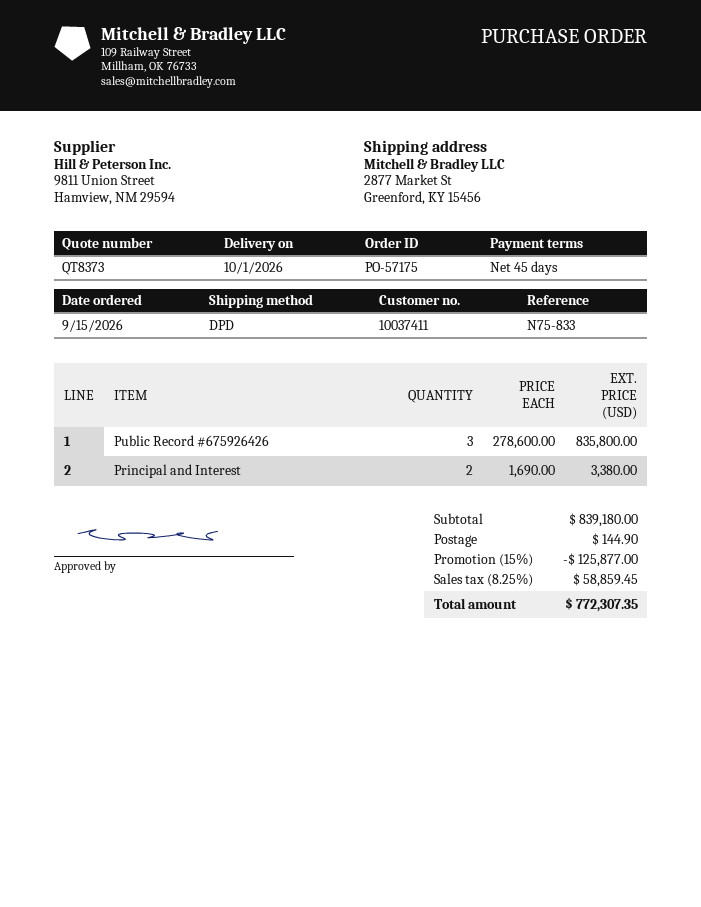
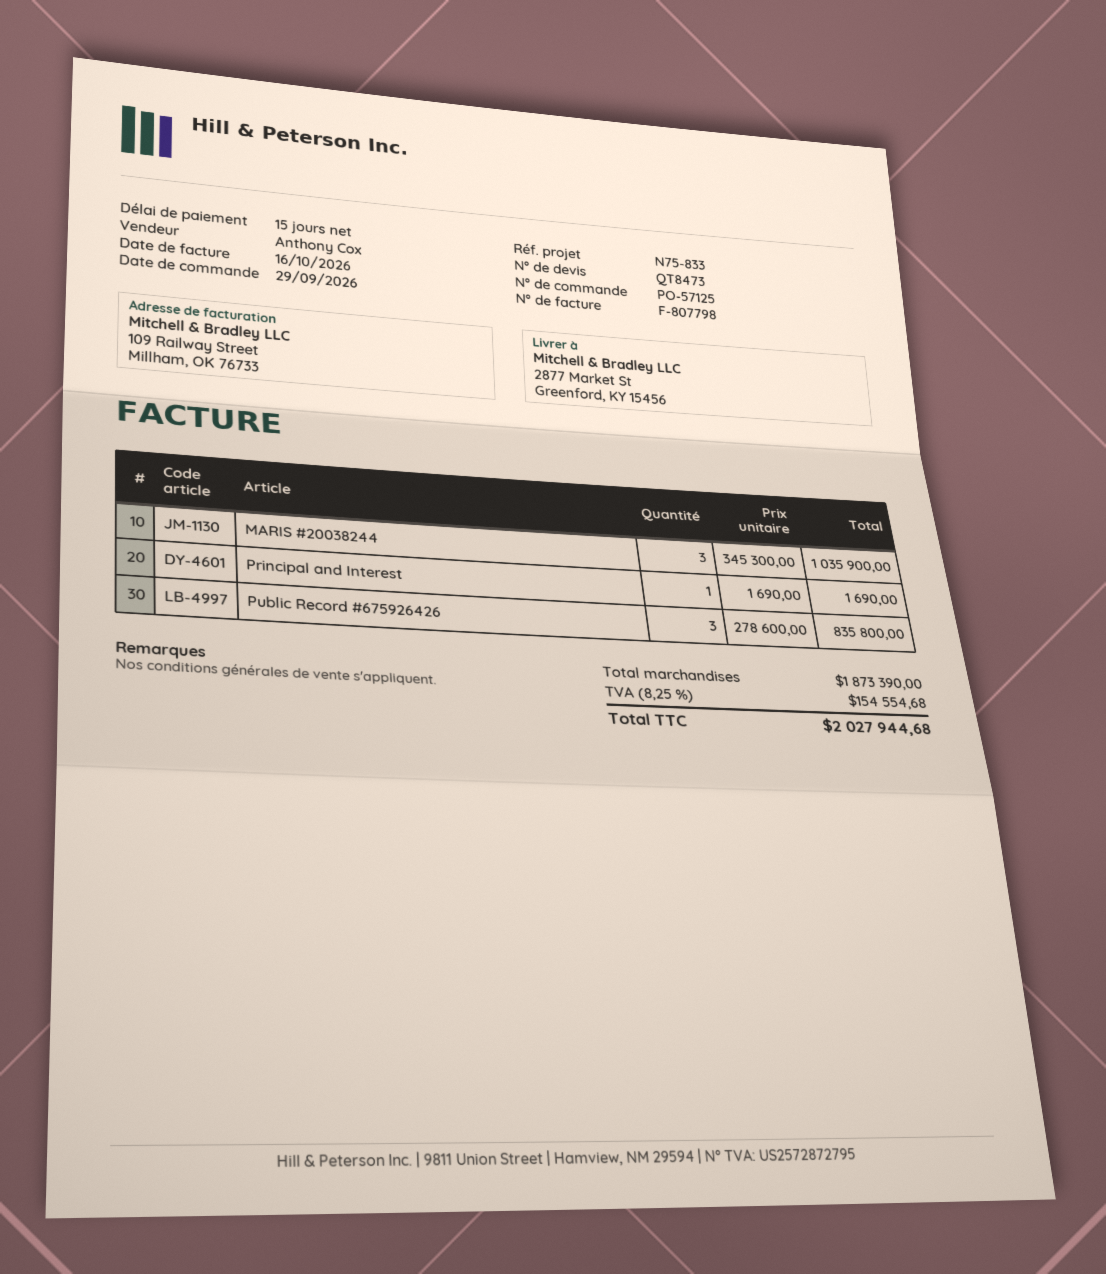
quote number: QT8373 -> QT8473
order number: PO-57175 -> PO-57125
order date: 2026-09-15 -> 2026-09-29
payment terms: 45 days -> 15 days
Principal and Interest: 2 x 1690.00 = 3380.00 -> 1 x 1690.00 = 1690.00
MARIS #20038244: none -> 3 x 345300.00 = 1035900.00
subtotal: 839180.00 -> 1873390.00
discount: 15% = 125877.00 -> none
shipping: 144.90 -> none
tax: 8.25% = 58859.45 -> 8.25% = 154554.68
total: 772307.35 -> 2027944.68

